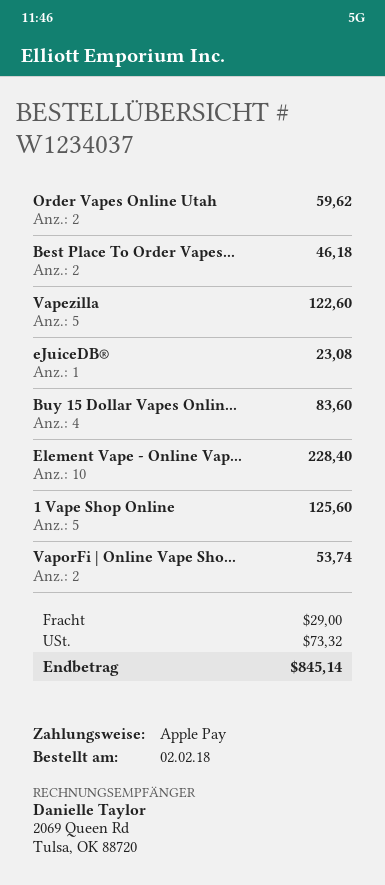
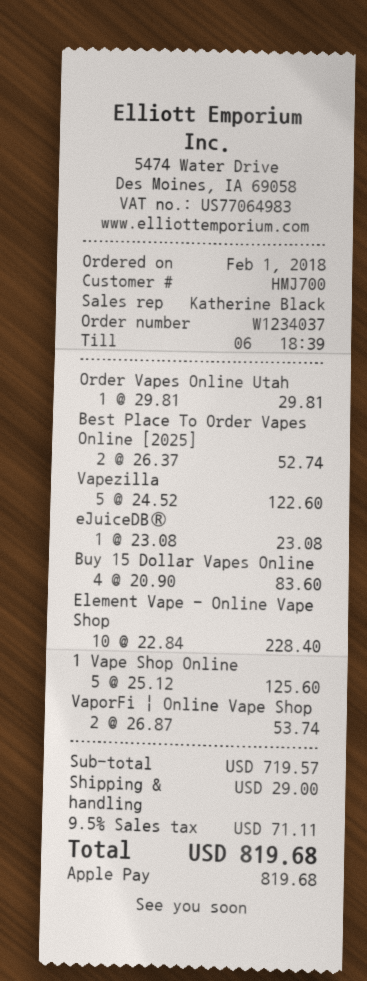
order date: 2018-02-02 -> 2018-02-01
Order Vapes Online Utah: 2 for 59.62 -> 1 for 29.81
Best Place To Order Vapes...: 2 for 46.18 -> 2 for 52.74
tax: 73.32 -> 71.11
total: 845.14 -> 819.68

